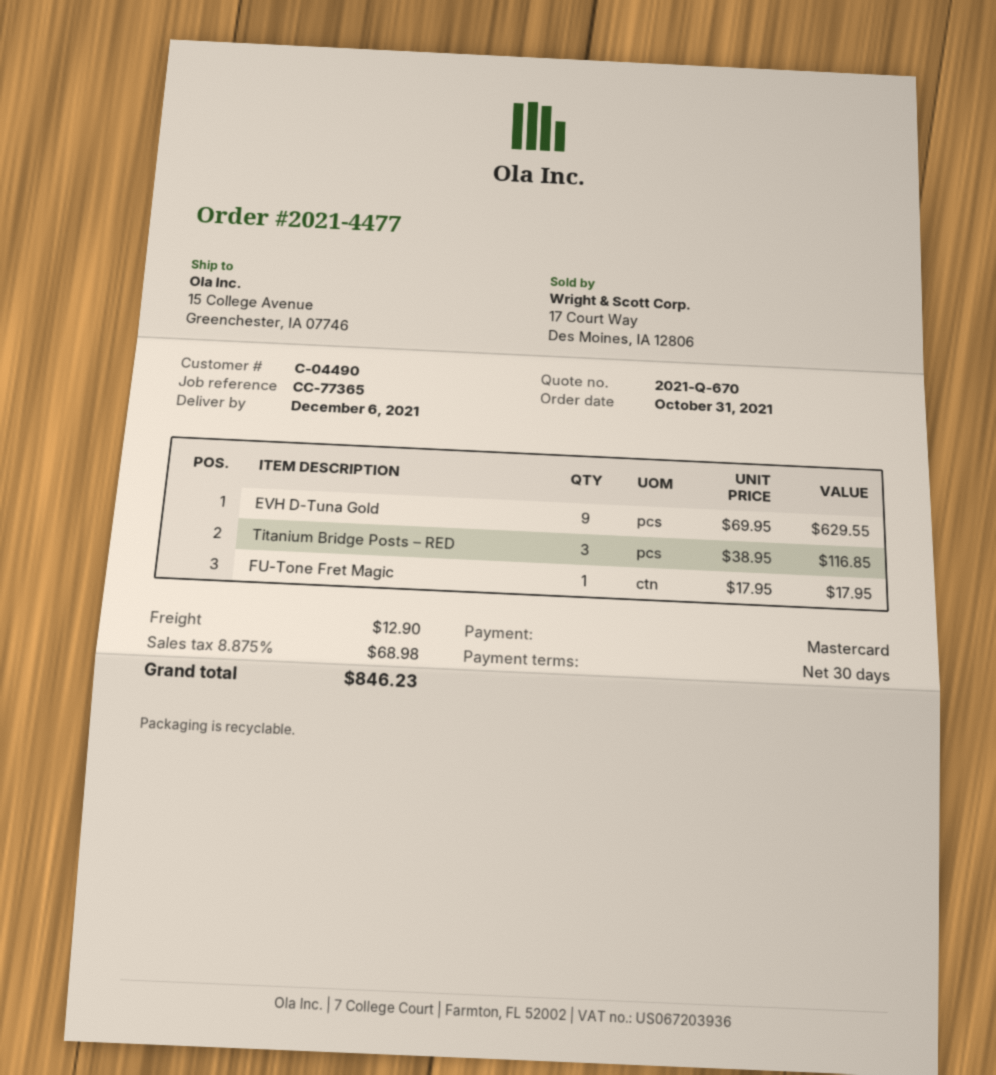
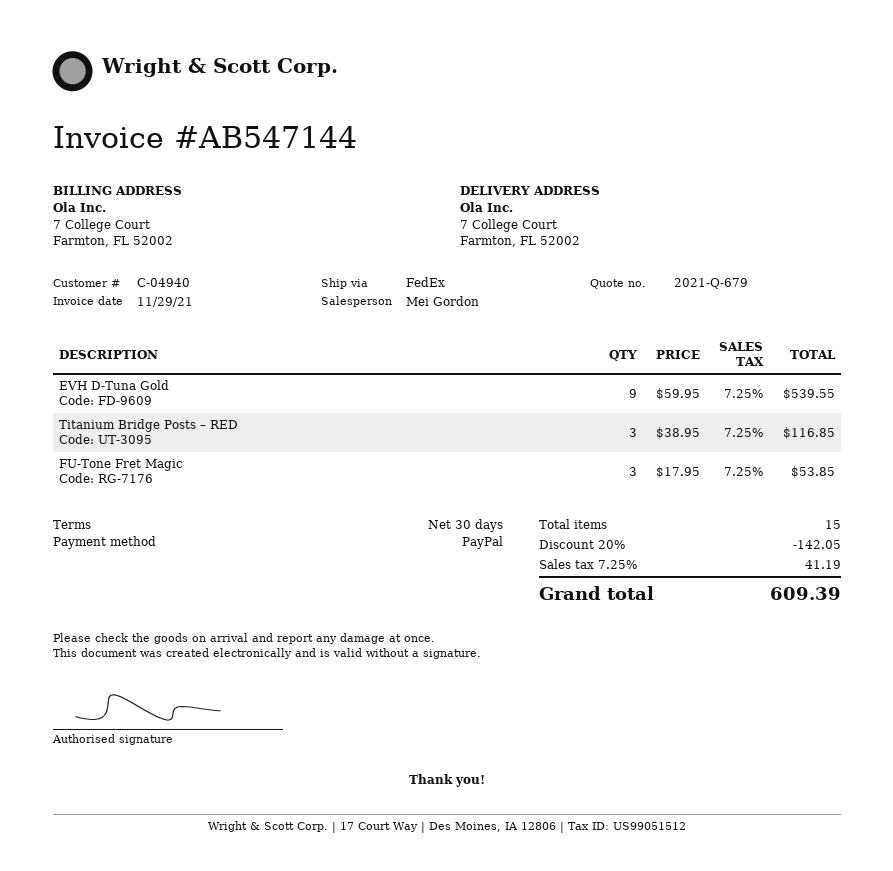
quote number: 2021-Q-670 -> 2021-Q-679
customer number: C-04490 -> C-04940
payment method: Mastercard -> PayPal
ship to: 15 College Avenue, Greenchester, IA 07746 -> 7 College Court, Farmton, FL 52002
EVH D-Tuna Gold: 9 x 69.95 = 629.55 -> 9 x 59.95 = 539.55
FU-Tone Fret Magic: 1 x 17.95 = 17.95 -> 3 x 17.95 = 53.85
discount: none -> 20% = 142.05
shipping: 12.90 -> none
tax: 8.875% = 68.98 -> 7.25% = 41.19
total: 846.23 -> 609.39

